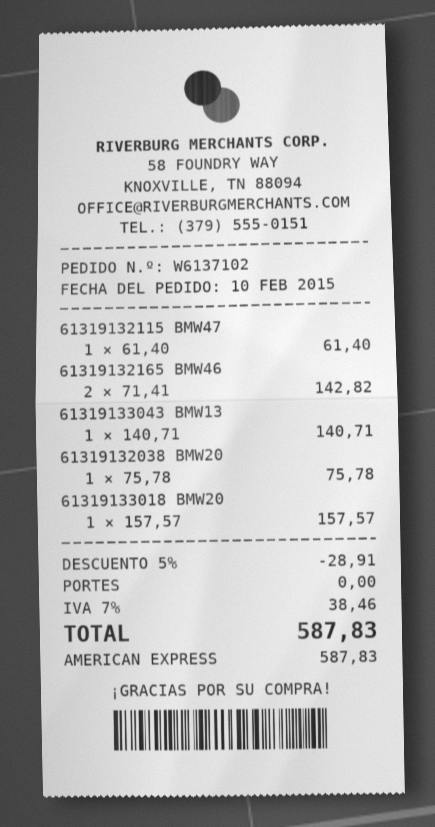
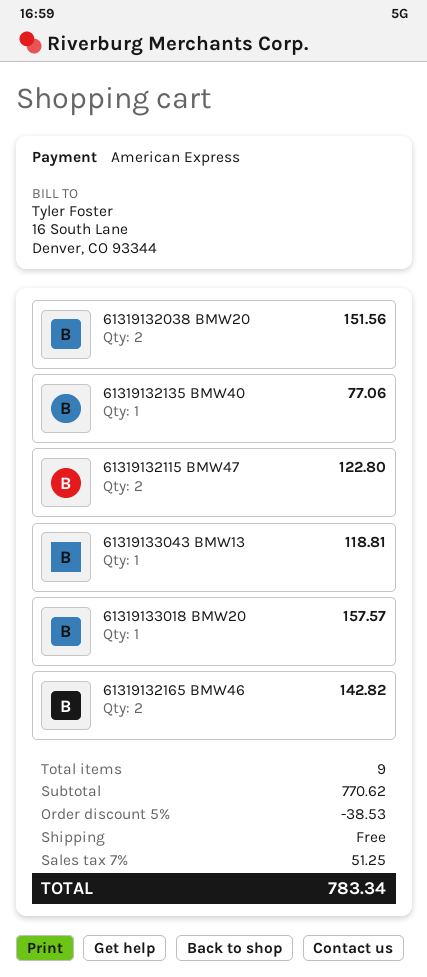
61319132115 BMW47: 1 for 61.40 -> 2 for 122.80
61319133043 BMW13: 1 for 140.71 -> 1 for 118.81
61319132038 BMW20: 1 for 75.78 -> 2 for 151.56
61319132135 BMW40: none -> 1 for 77.06
discount: 5% = 28.91 -> 5% = 38.53
tax: 7% = 38.46 -> 7% = 51.25
total: 587.83 -> 783.34

